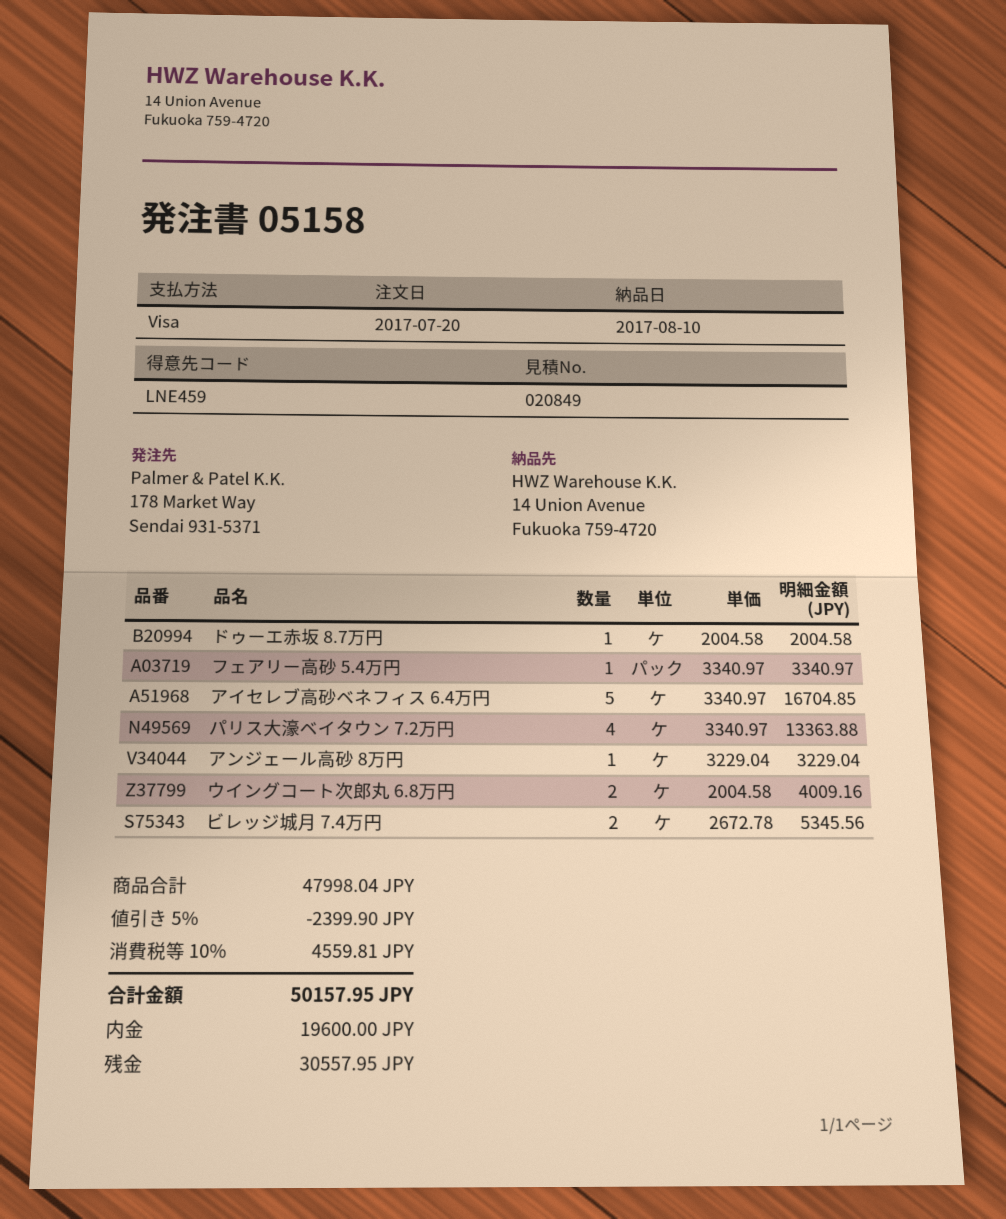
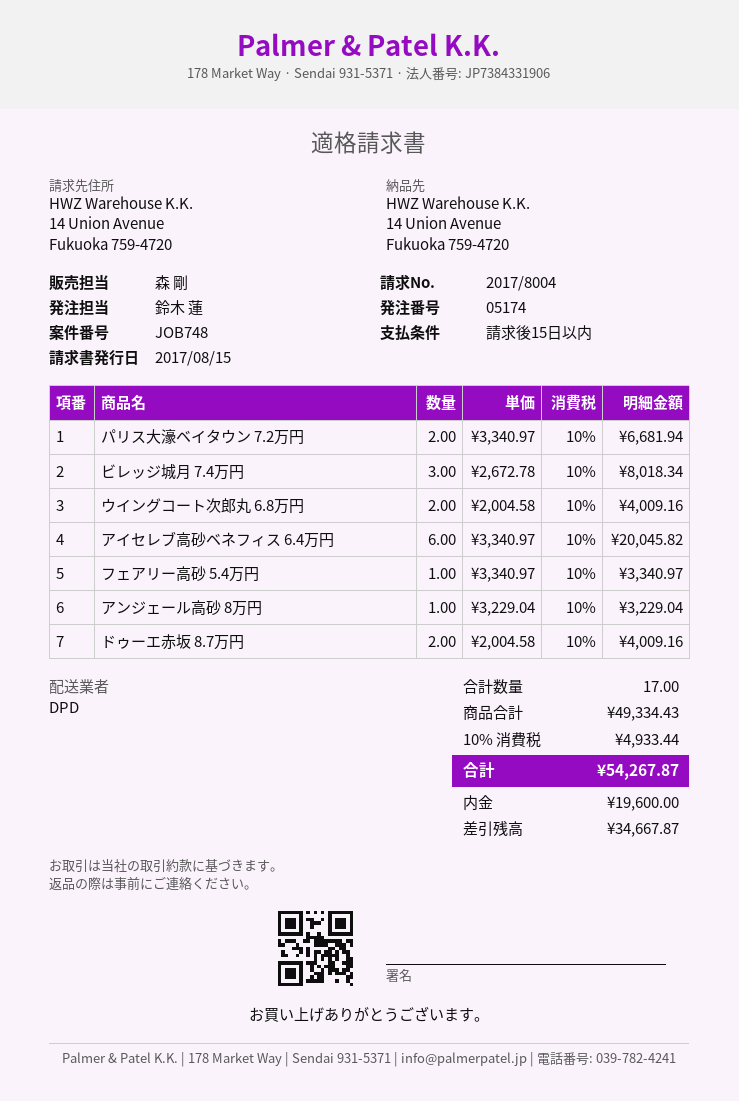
order number: 05158 -> 05174
ドゥーエ赤坂 8.7万円: 1 x 2004.58 = 2004.58 -> 2 x 2004.58 = 4009.16
アイセレブ高砂ベネフィス 6.4万円: 5 x 3340.97 = 16704.85 -> 6 x 3340.97 = 20045.82
パリス大濠ベイタウン 7.2万円: 4 x 3340.97 = 13363.88 -> 2 x 3340.97 = 6681.94
ビレッジ城月 7.4万円: 2 x 2672.78 = 5345.56 -> 3 x 2672.78 = 8018.34
subtotal: 47998.04 -> 49334.43
discount: 5% = 2399.90 -> none
tax: 10% = 4559.81 -> 10% = 4933.44
total: 50157.95 -> 54267.87
balance: 30557.95 -> 34667.87

